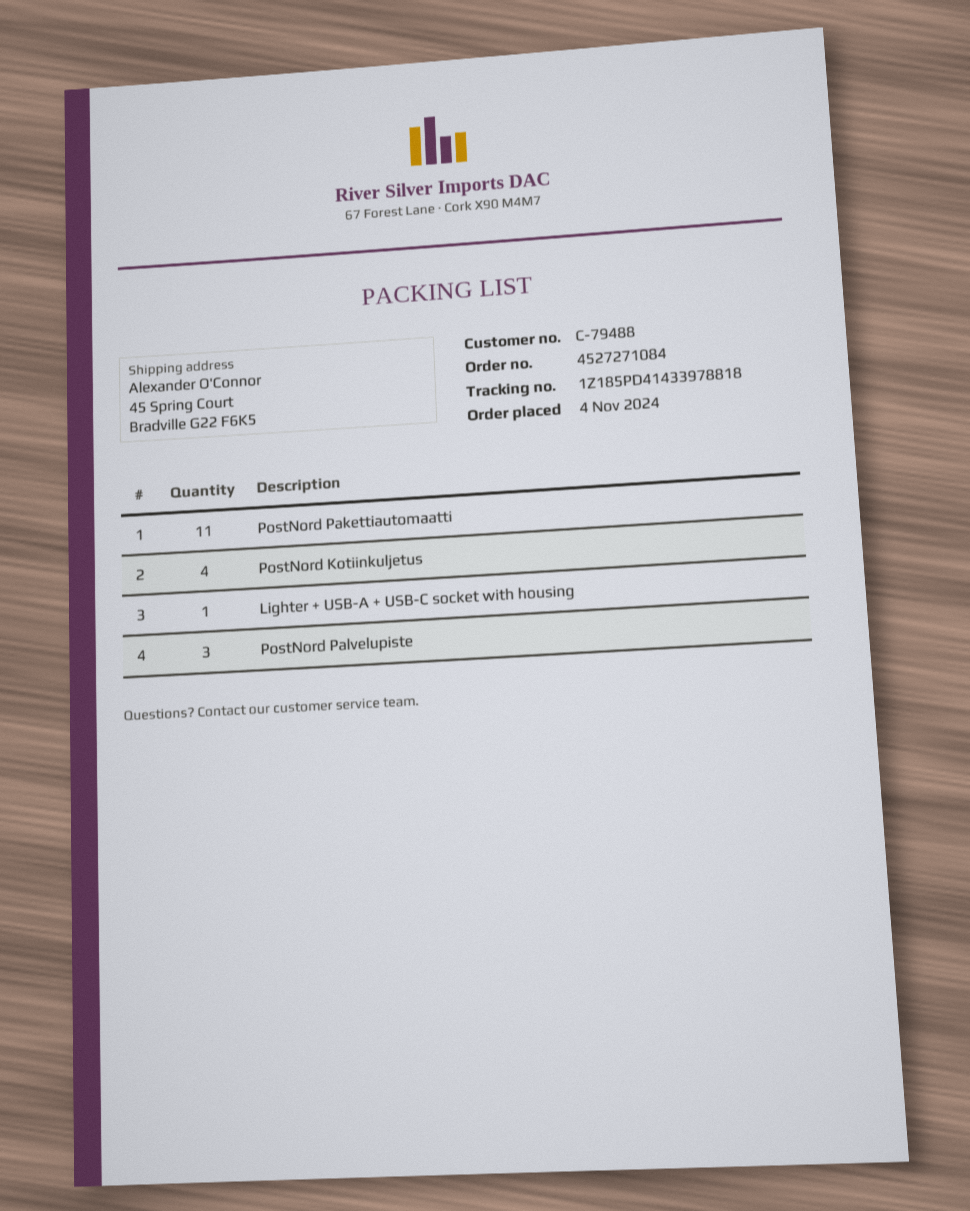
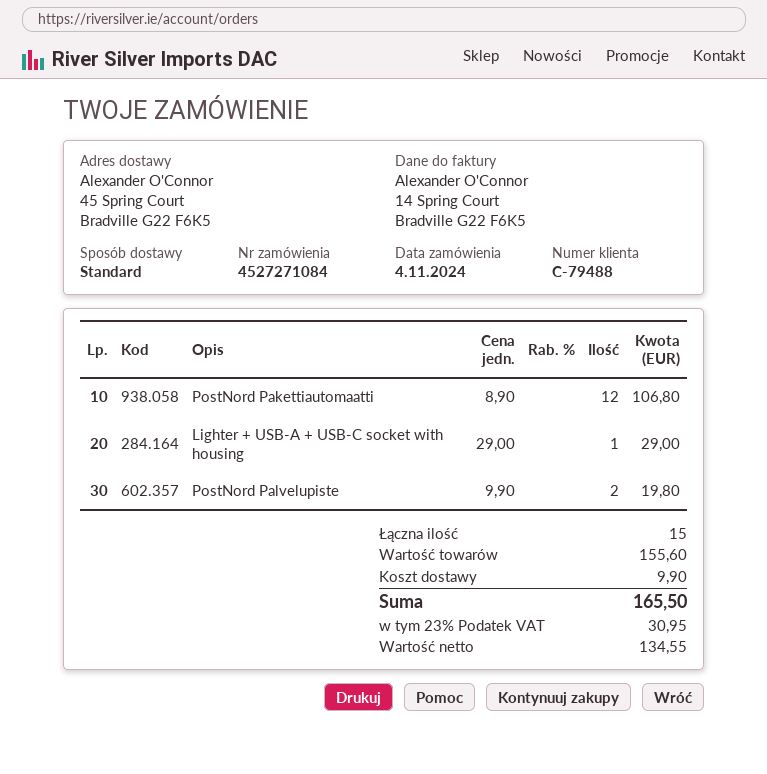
PostNord Pakettiautomaatti: 11 -> 12
PostNord Kotiinkuljetus: 4 -> none
PostNord Palvelupiste: 3 -> 2

